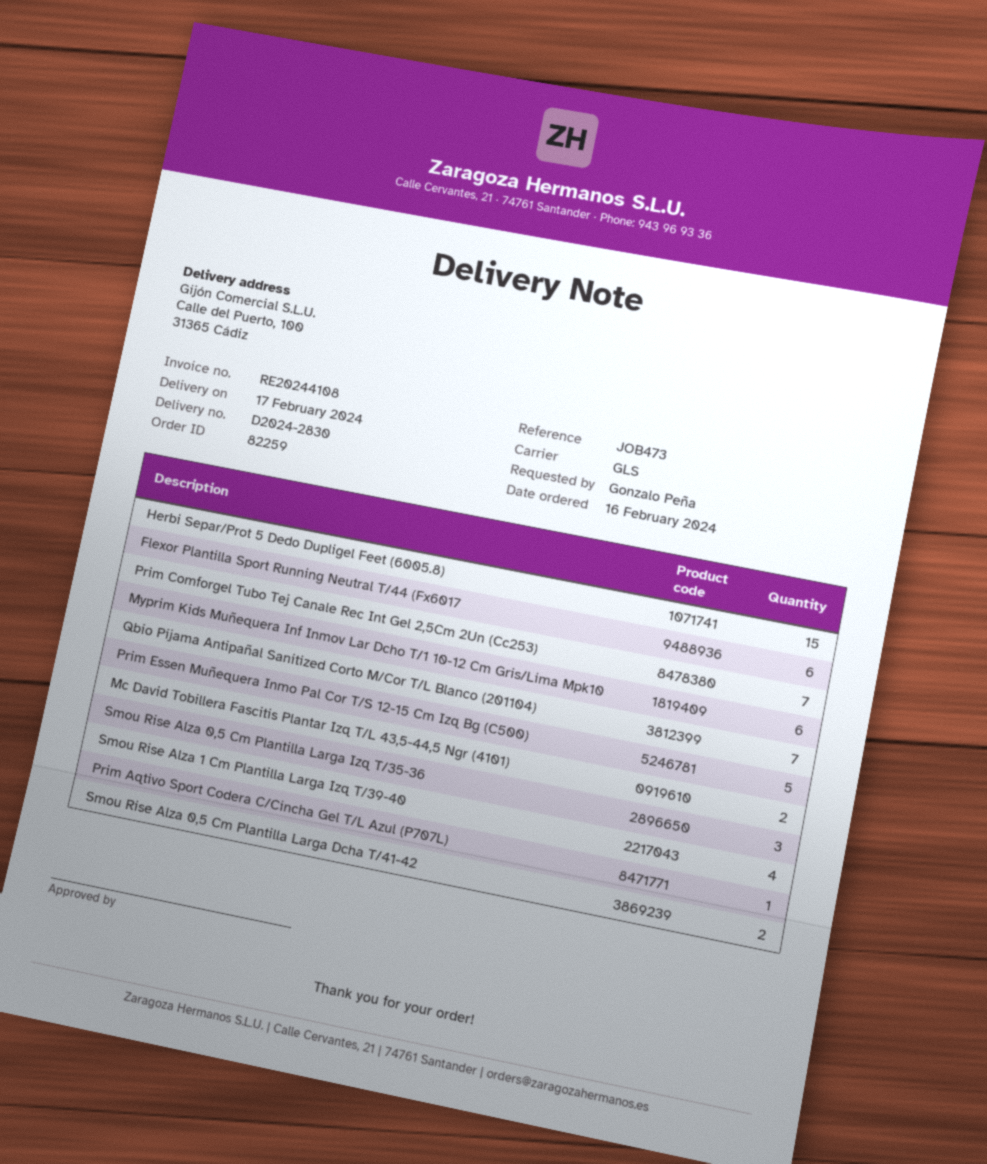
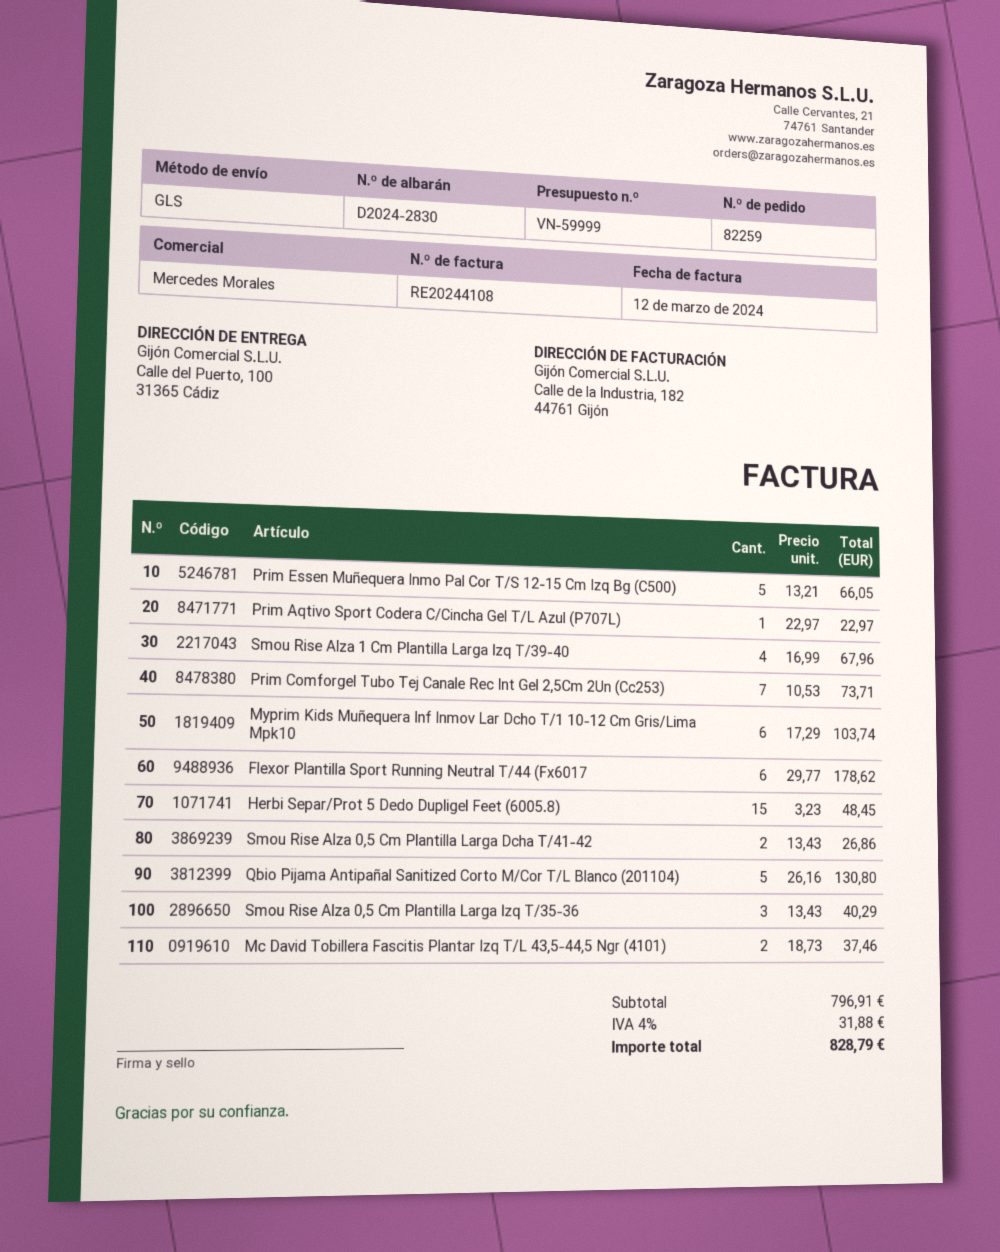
Qbio Pijama Antipañal Sanitized Corto M/Cor T/L Blanco (201104): 7 -> 5

